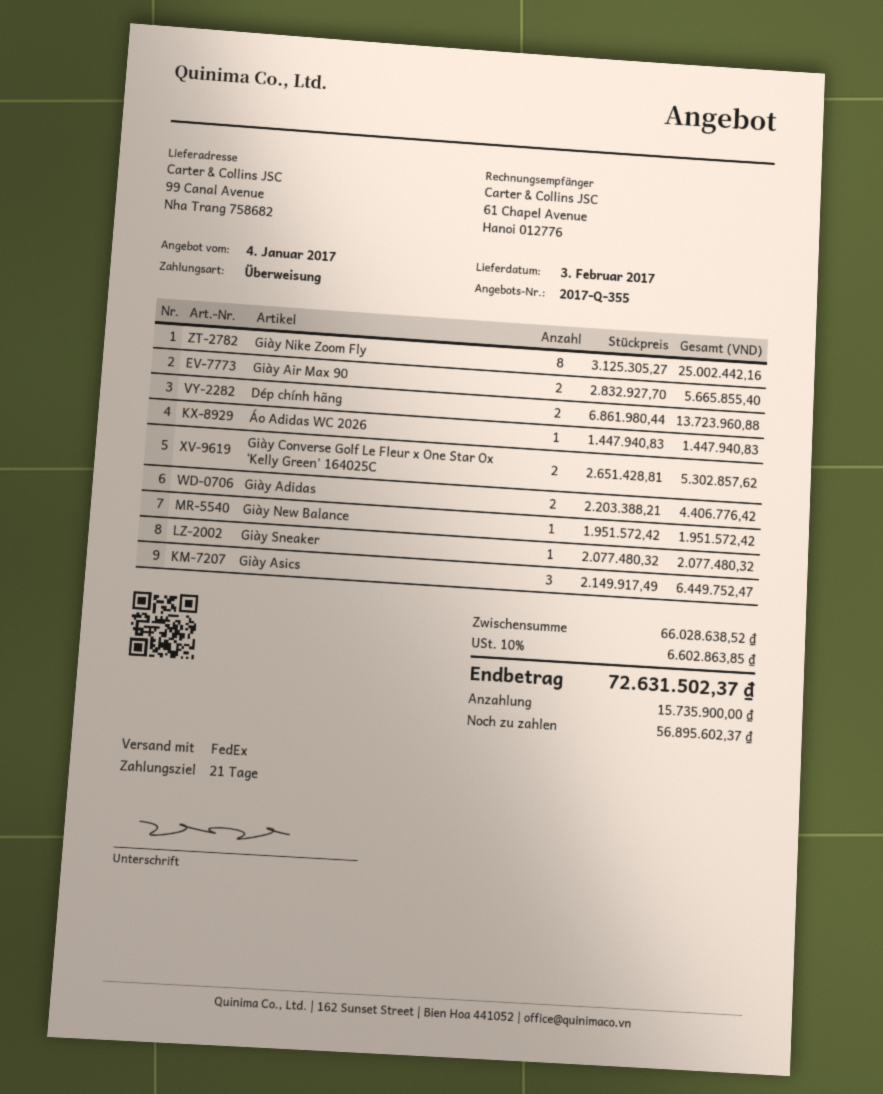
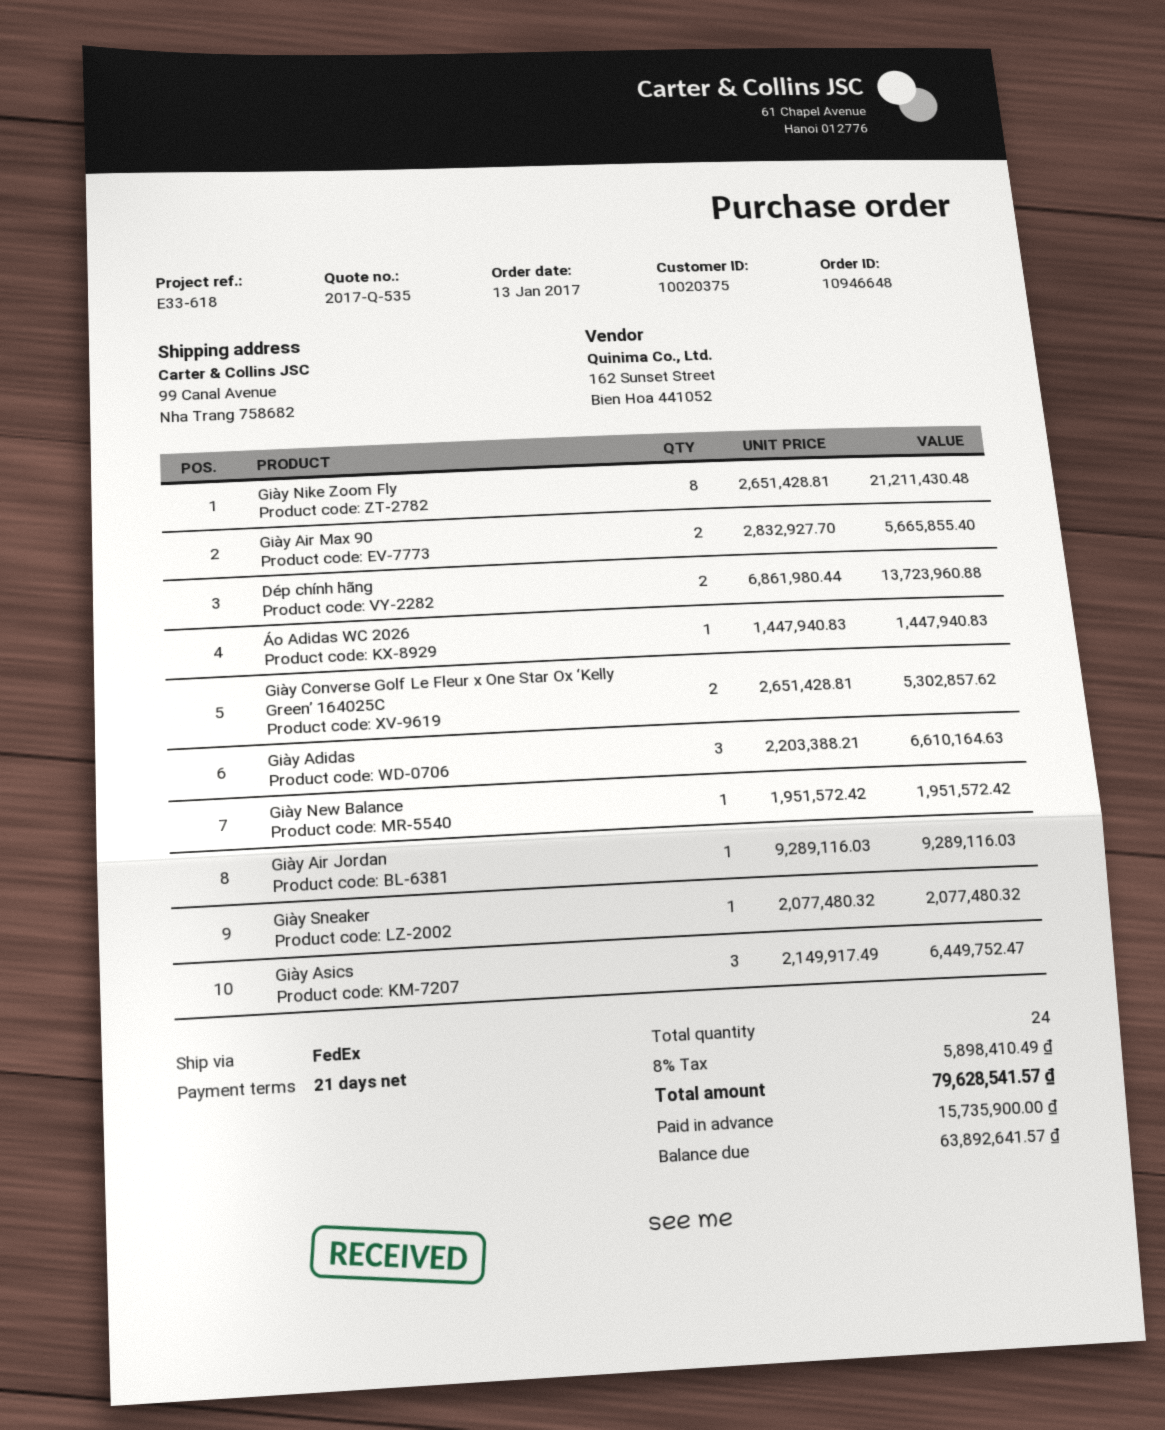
quote number: 2017-Q-355 -> 2017-Q-535
Giày Nike Zoom Fly: 8 x 3125305.27 = 25002442.16 -> 8 x 2651428.81 = 21211430.48
Giày Adidas: 2 x 2203388.21 = 4406776.42 -> 3 x 2203388.21 = 6610164.63
Giày Air Jordan: none -> 1 x 9289116.03 = 9289116.03
tax: 10% = 6602863.85 -> 8% = 5898410.49
total: 72631502.37 -> 79628541.57
balance: 56895602.37 -> 63892641.57

